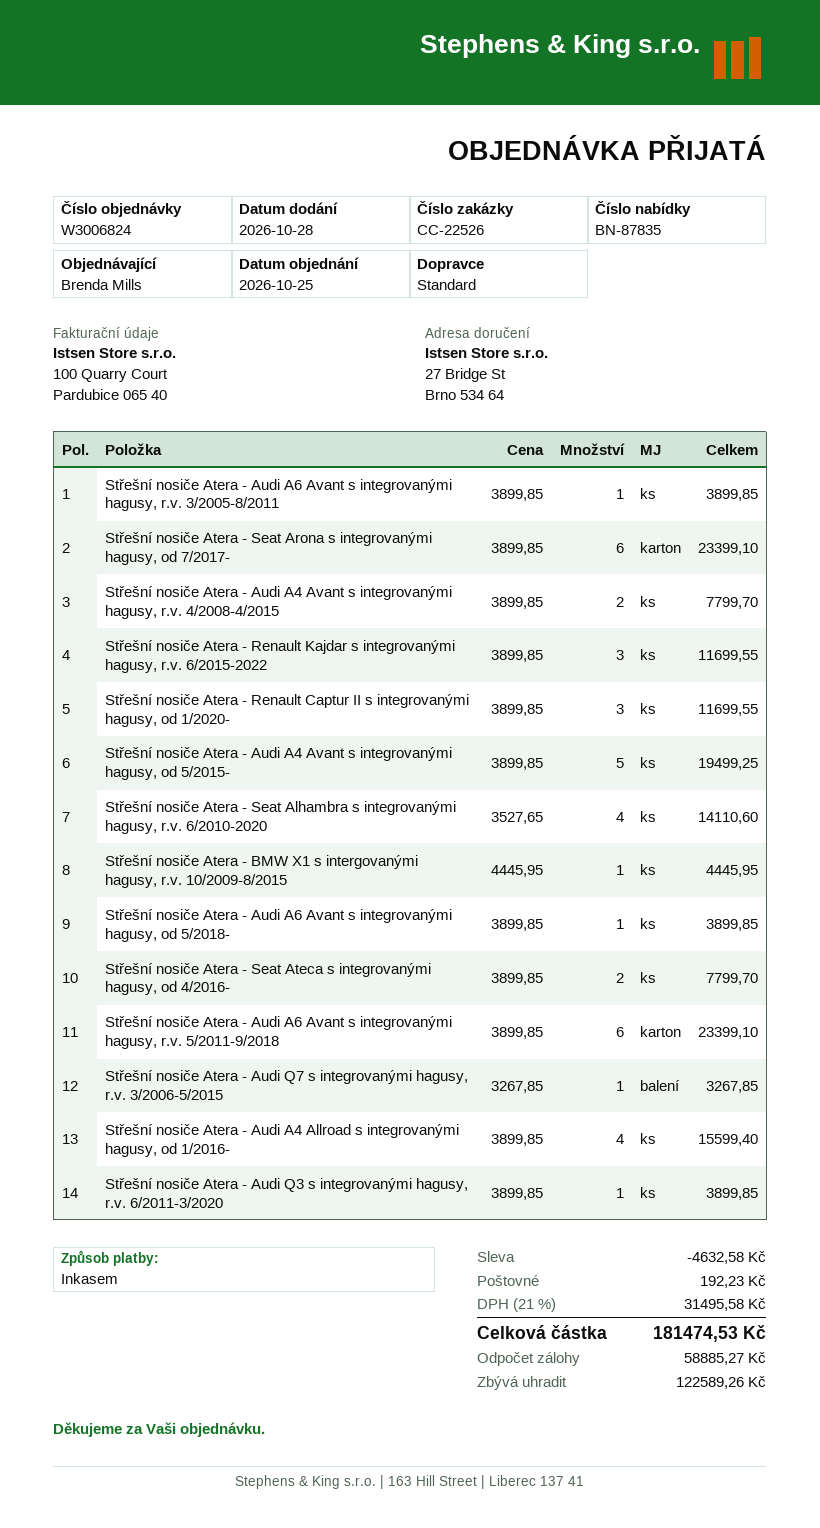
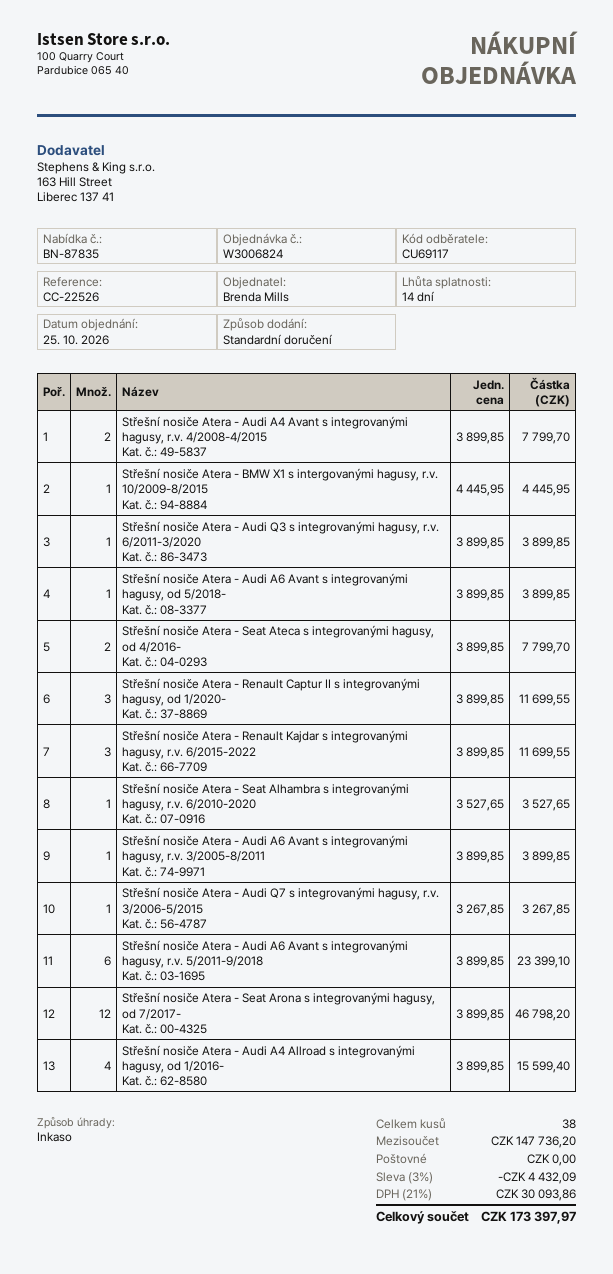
Střešní nosiče Atera - Seat Arona s integrovanými hagusy, od 7/2017-: 6 x 3899.85 = 23399.10 -> 12 x 3899.85 = 46798.20
Střešní nosiče Atera - Audi A4 Avant s integrovanými hagusy, od 5/2015-: 5 x 3899.85 = 19499.25 -> none
Střešní nosiče Atera - Seat Alhambra s integrovanými hagusy, r.v. 6/2010-2020: 4 x 3527.65 = 14110.60 -> 1 x 3527.65 = 3527.65
discount: 4632.58 -> 4432.09
shipping: 192.23 -> 0.00
tax: 21% = 31495.58 -> 21% = 30093.86
total: 181474.53 -> 173397.97

